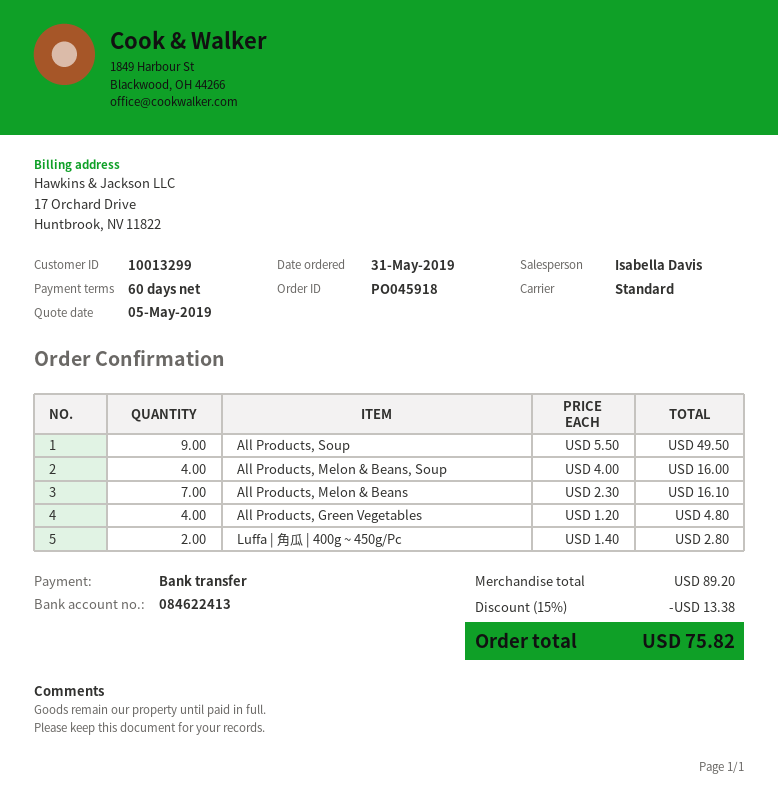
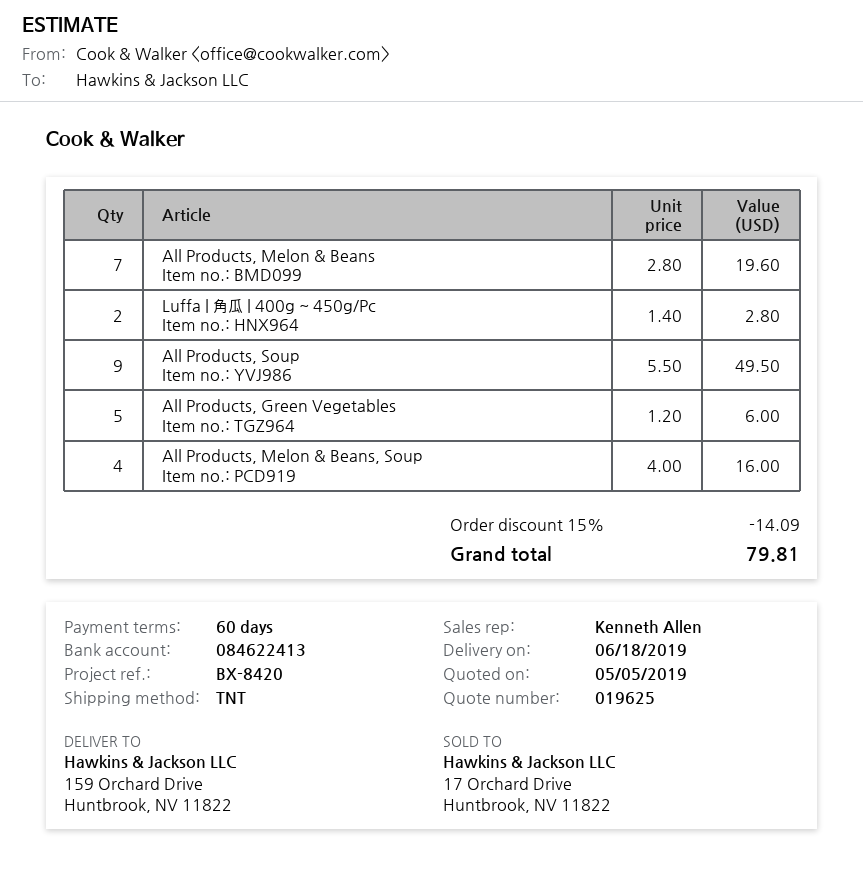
sales rep: Isabella Davis -> Kenneth Allen
shipping method: standard -> TNT
All Products, Melon & Beans: 7 x 2.30 = 16.10 -> 7 x 2.80 = 19.60
All Products, Green Vegetables: 4 x 1.20 = 4.80 -> 5 x 1.20 = 6.00
discount: 15% = 13.38 -> 15% = 14.09
total: 75.82 -> 79.81

